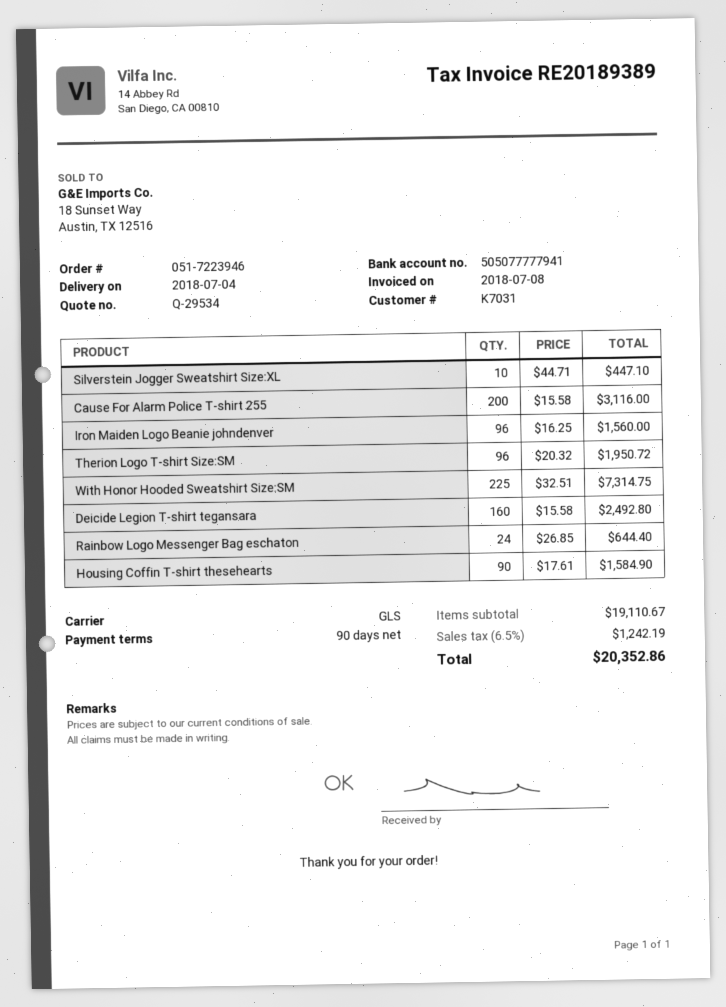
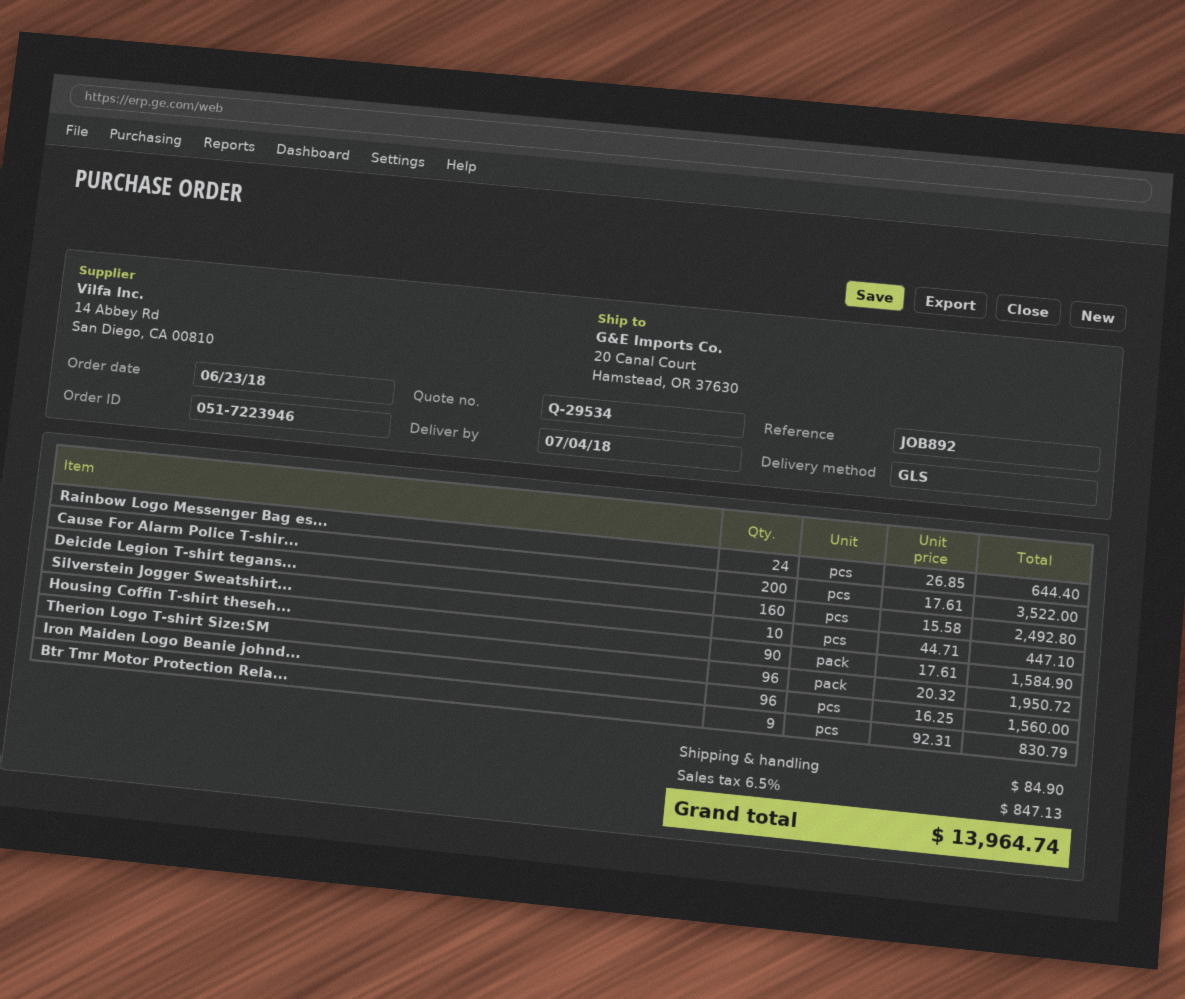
Cause For Alarm Police T-shirt 255: 200 x 15.58 = 3116.00 -> 200 x 17.61 = 3522.00
With Honor Hooded Sweatshirt Size:SM: 225 x 32.51 = 7314.75 -> none
Btr Tmr Motor Protection Rela...: none -> 9 x 92.31 = 830.79
shipping: none -> 84.90
tax: 6.5% = 1242.19 -> 6.5% = 847.13
total: 20352.86 -> 13964.74

